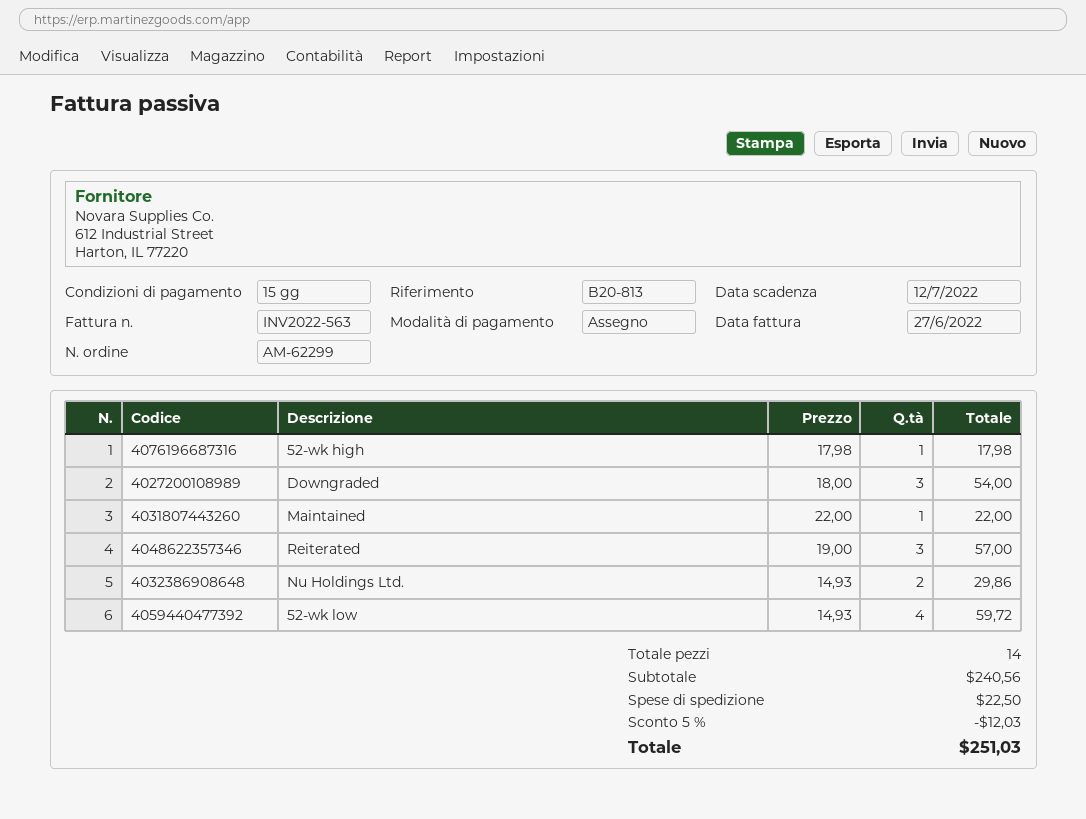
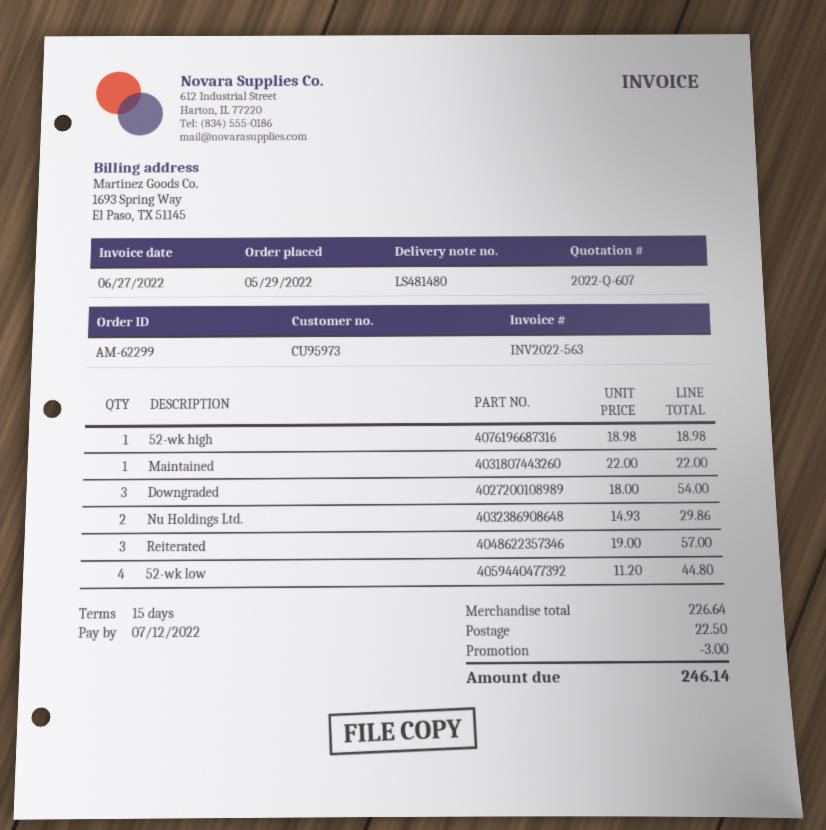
52-wk high: 1 x 17.98 = 17.98 -> 1 x 18.98 = 18.98
52-wk low: 4 x 14.93 = 59.72 -> 4 x 11.20 = 44.80
subtotal: 240.56 -> 226.64
discount: 12.03 -> 3.00
total: 251.03 -> 246.14

